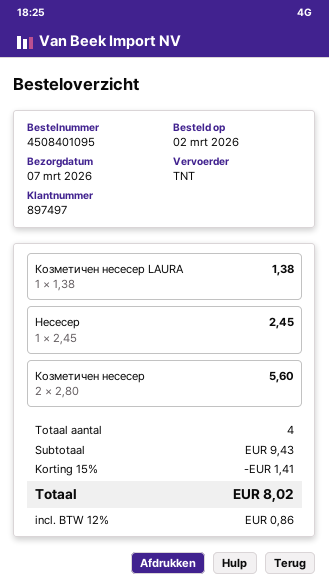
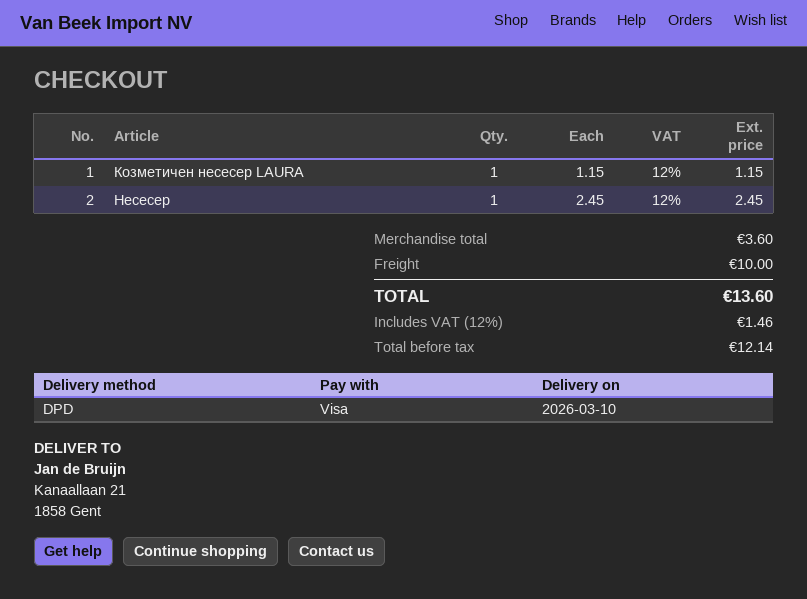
delivery date: 2026-03-07 -> 2026-03-10
shipping method: TNT -> DPD
Козметичен несесер LAURA: 1 x 1.38 = 1.38 -> 1 x 1.15 = 1.15
Козметичен несесер: 2 x 2.80 = 5.60 -> none
subtotal: 9.43 -> 3.60
discount: 15% = 1.41 -> none
shipping: none -> 10.00
tax: 12% = 0.86 -> 12% = 1.46
total: 8.02 -> 13.60

